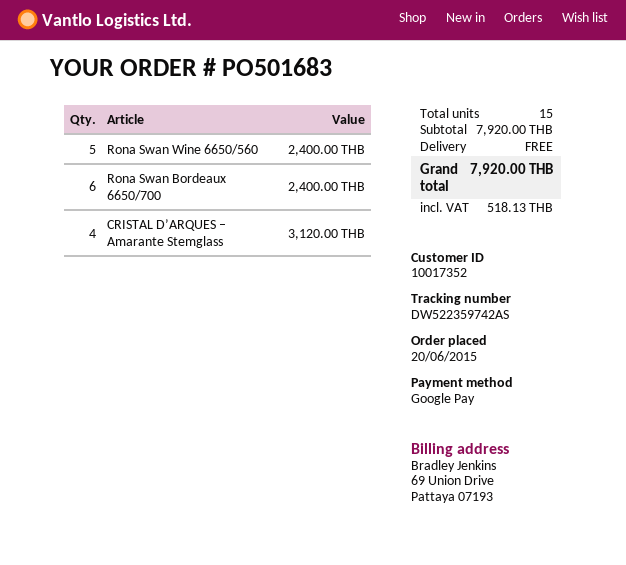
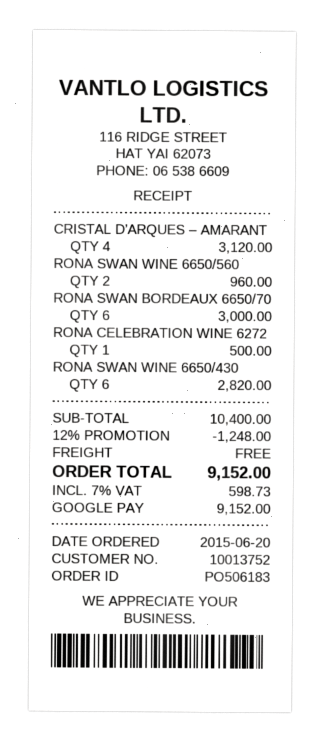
order number: PO501683 -> PO506183
customer number: 10017352 -> 10013752
Rona Swan Wine 6650/560: 5 for 2400.00 -> 2 for 960.00
Rona Swan Bordeaux 6650/700: 6 for 2400.00 -> 6 for 3000.00
RONA CELEBRATION WINE 6272: none -> 1 for 500.00
RONA SWAN WINE 6650/430: none -> 6 for 2820.00
subtotal: 7920.00 -> 10400.00
discount: none -> 12% = 1248.00
tax: 518.13 -> 598.73
total: 7920.00 -> 9152.00

